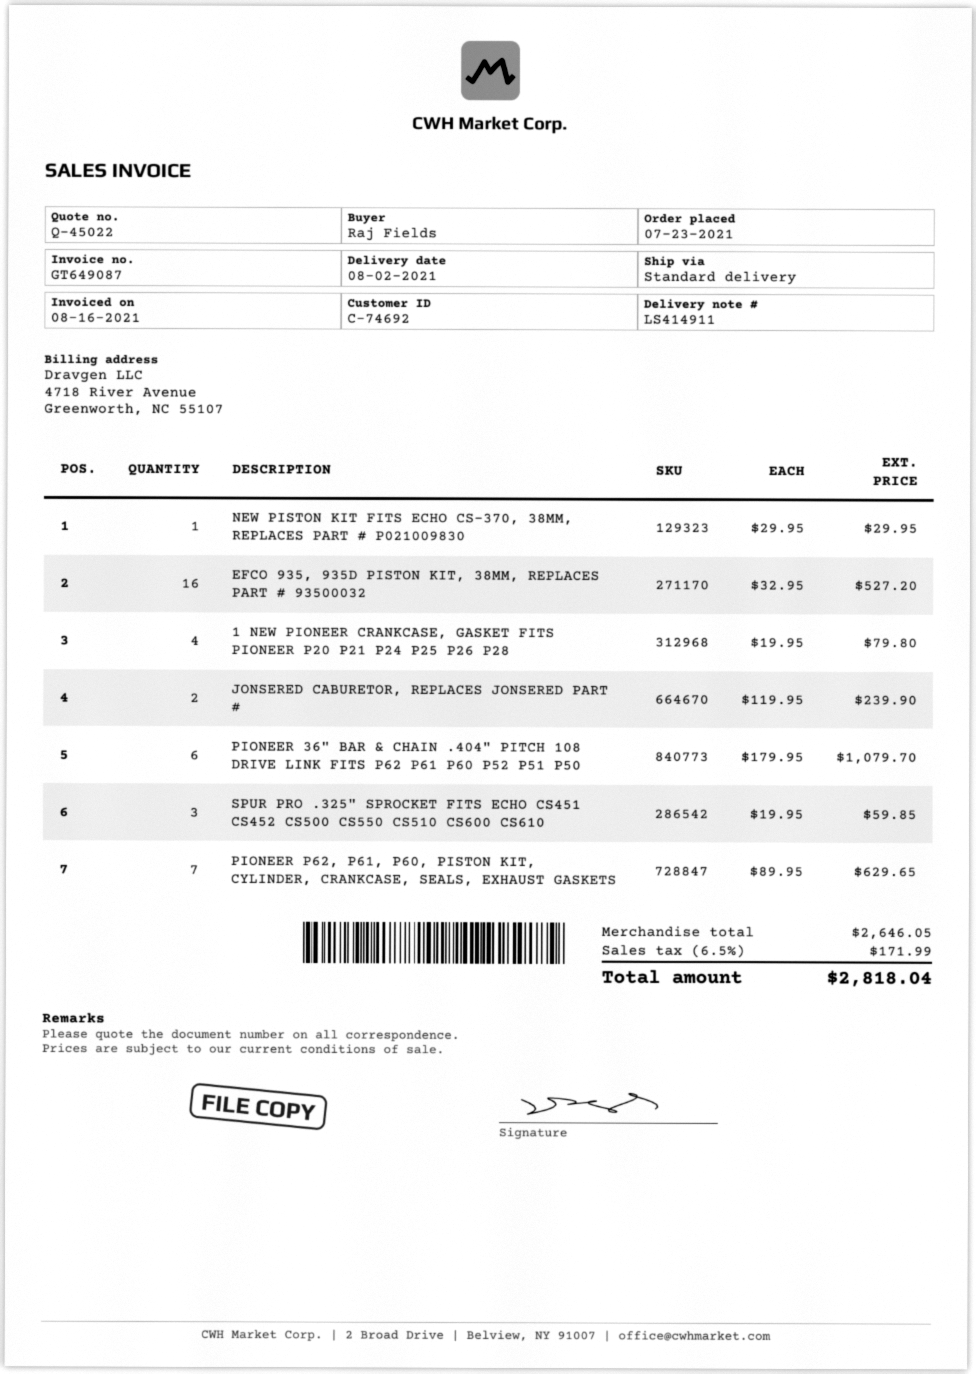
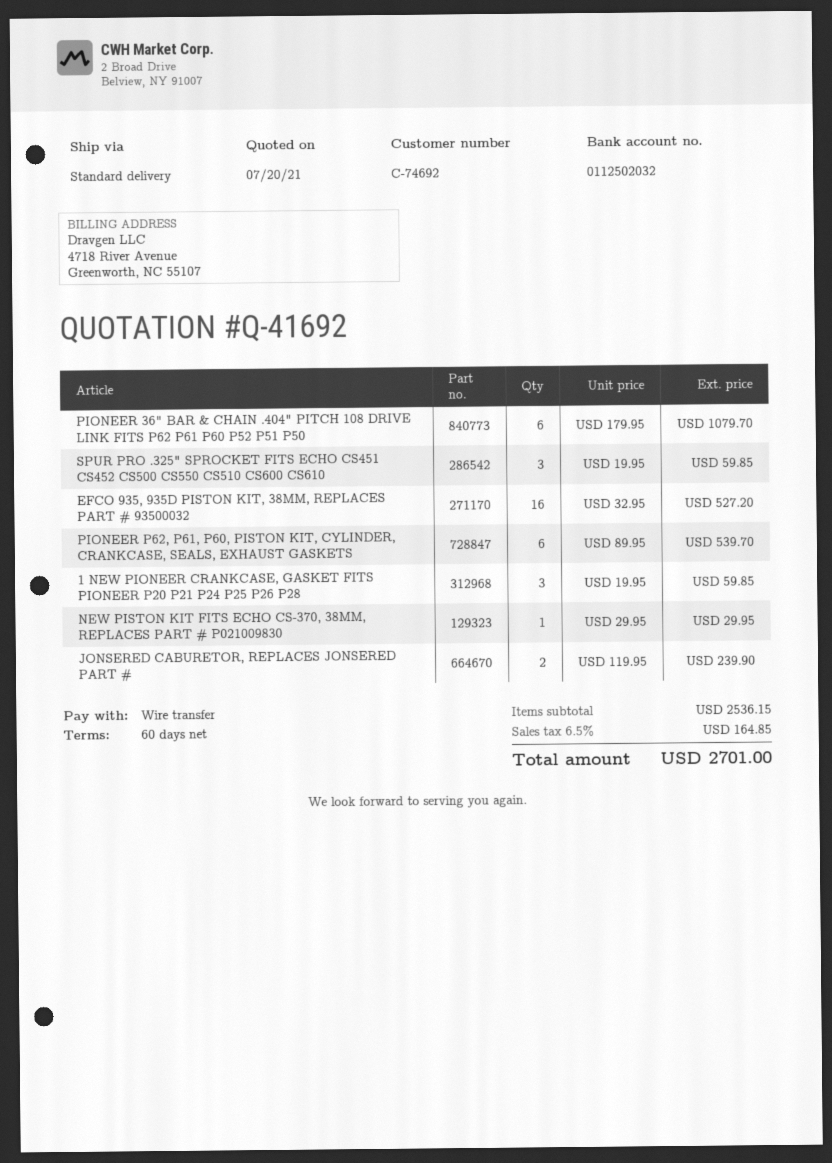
quote number: Q-45022 -> Q-41692
1 NEW PIONEER CRANKCASE, GASKET FITS PIONEER P20 P21 P24 P25 P26 P28: 4 x 19.95 = 79.80 -> 3 x 19.95 = 59.85
PIONEER P62, P61, P60, PISTON KIT, CYLINDER, CRANKCASE, SEALS, EXHAUST GASKETS: 7 x 89.95 = 629.65 -> 6 x 89.95 = 539.70
subtotal: 2646.05 -> 2536.15
tax: 6.5% = 171.99 -> 6.5% = 164.85
total: 2818.04 -> 2701.00

